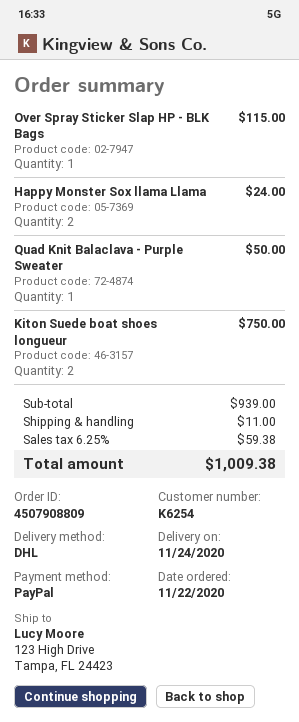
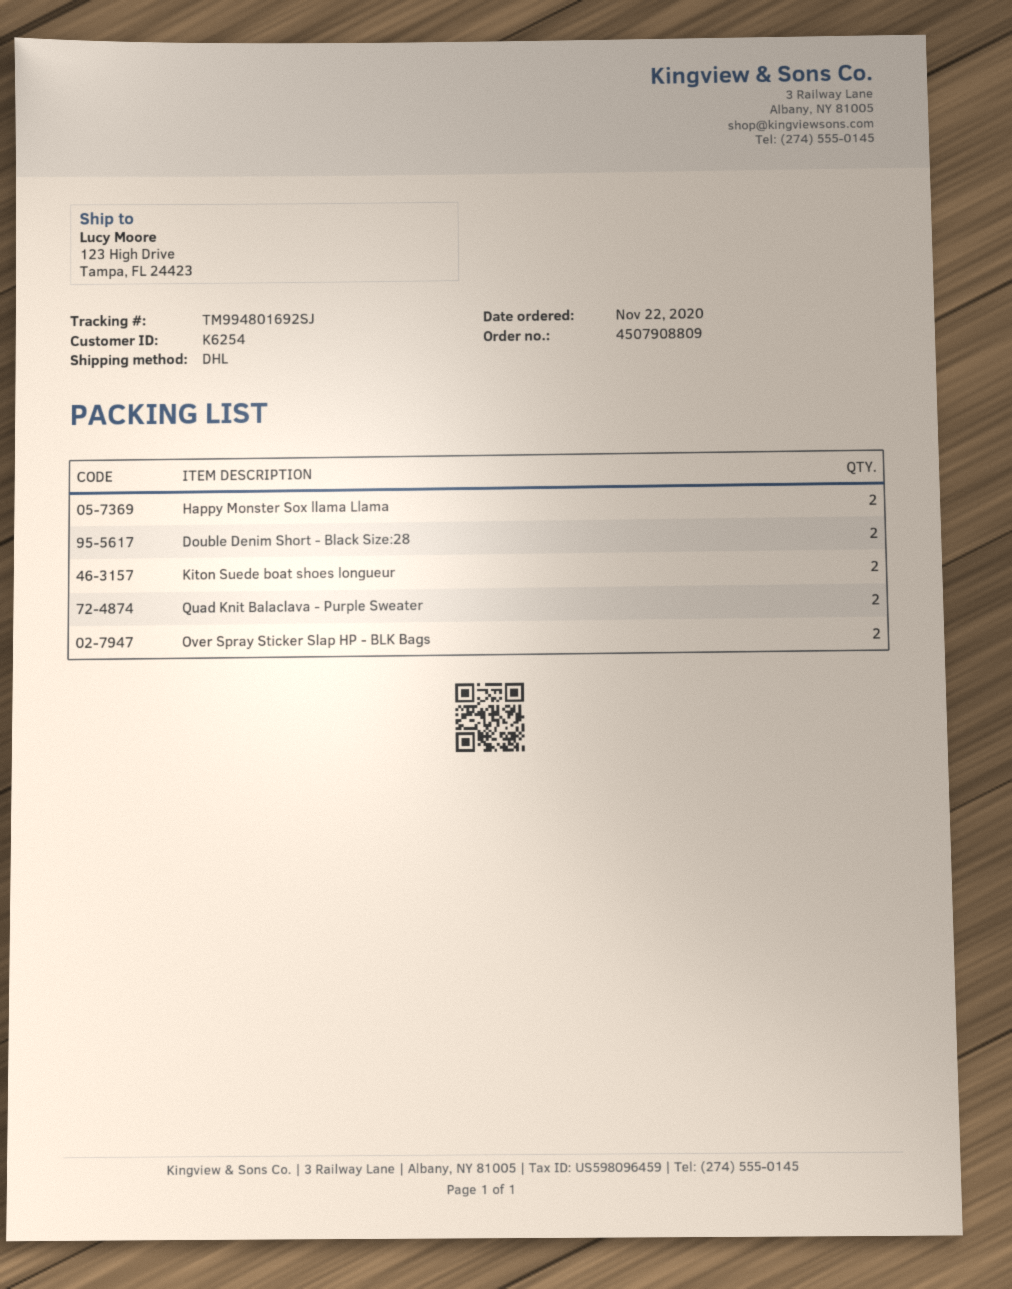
Over Spray Sticker Slap HP - BLK Bags: 1 -> 2
Quad Knit Balaclava - Purple Sweater: 1 -> 2
Double Denim Short - Black Size:28: none -> 2

